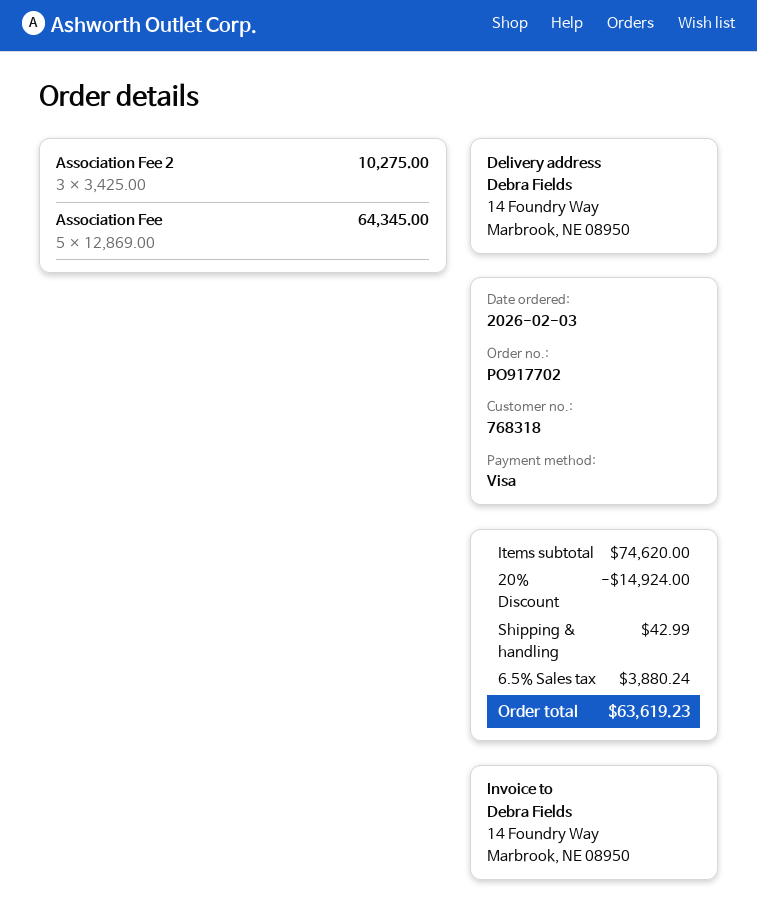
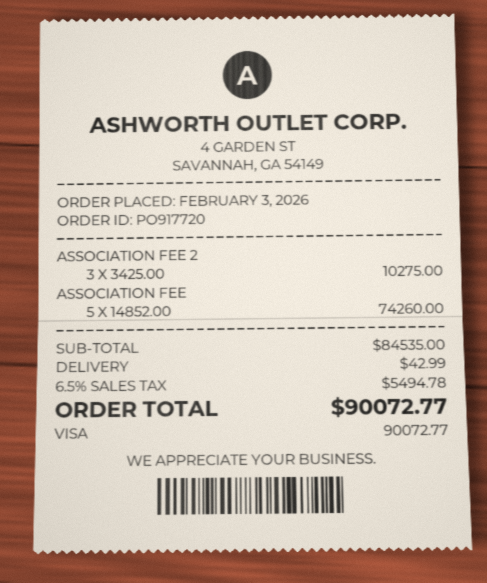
order number: PO917702 -> PO917720
Association Fee: 5 x 12869.00 = 64345.00 -> 5 x 14852.00 = 74260.00
subtotal: 74620.00 -> 84535.00
discount: 20% = 14924.00 -> none
tax: 6.5% = 3880.24 -> 6.5% = 5494.78
total: 63619.23 -> 90072.77

